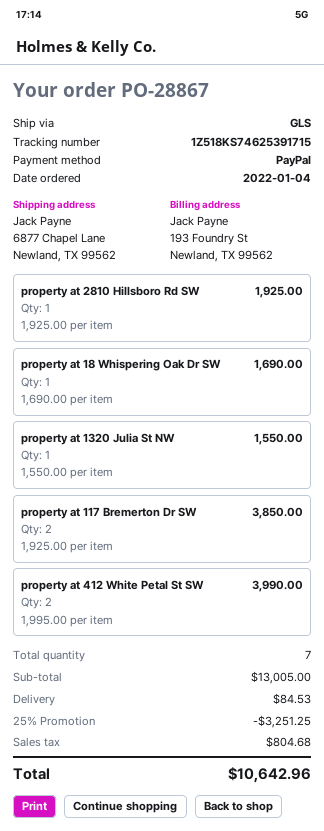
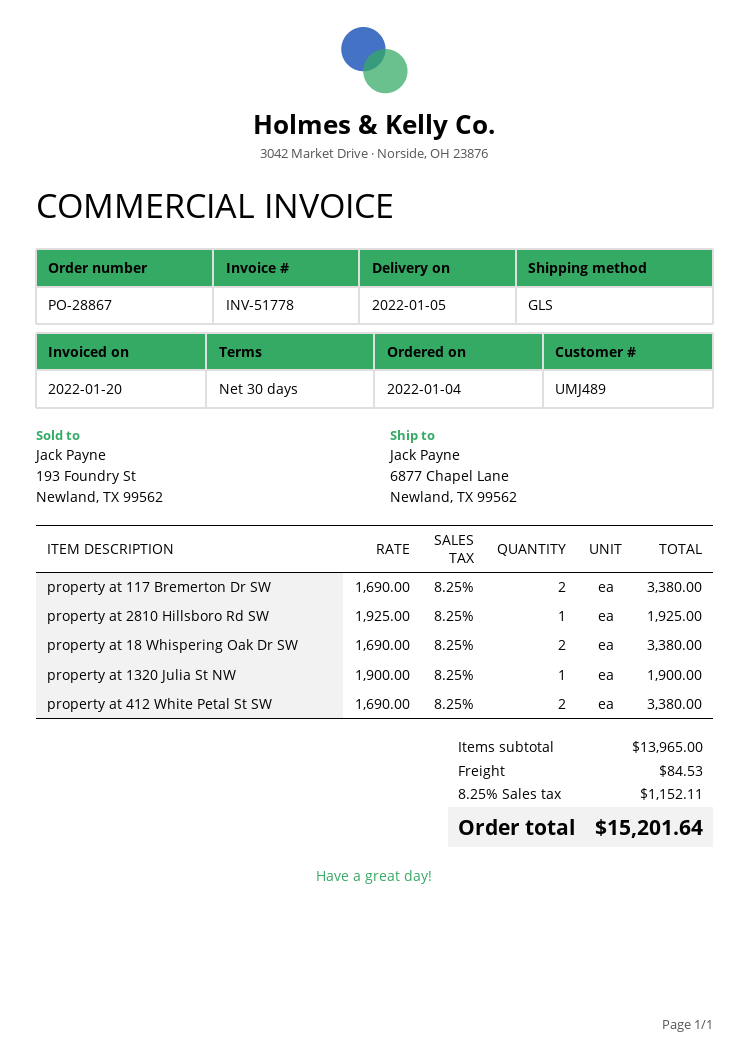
property at 18 Whispering Oak Dr SW: 1 x 1690.00 = 1690.00 -> 2 x 1690.00 = 3380.00
property at 1320 Julia St NW: 1 x 1550.00 = 1550.00 -> 1 x 1900.00 = 1900.00
property at 117 Bremerton Dr SW: 2 x 1925.00 = 3850.00 -> 2 x 1690.00 = 3380.00
property at 412 White Petal St SW: 2 x 1995.00 = 3990.00 -> 2 x 1690.00 = 3380.00
subtotal: 13005.00 -> 13965.00
discount: 25% = 3251.25 -> none
tax: 804.68 -> 1152.11
total: 10642.96 -> 15201.64

